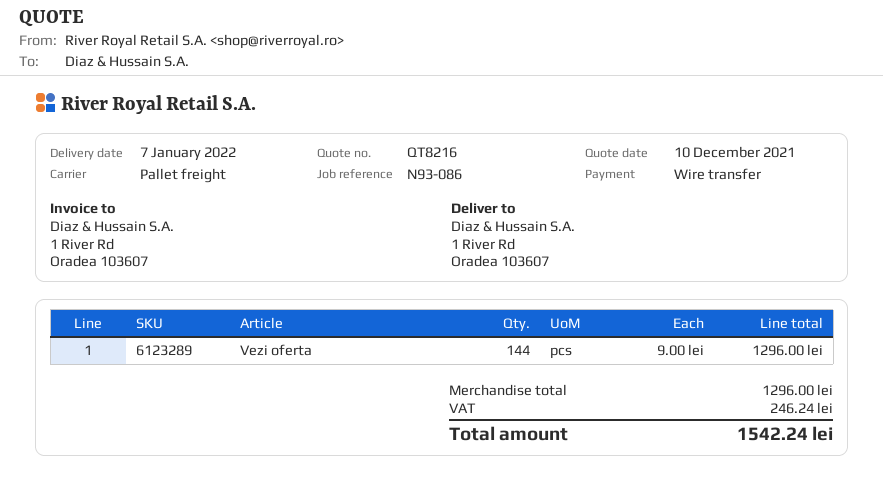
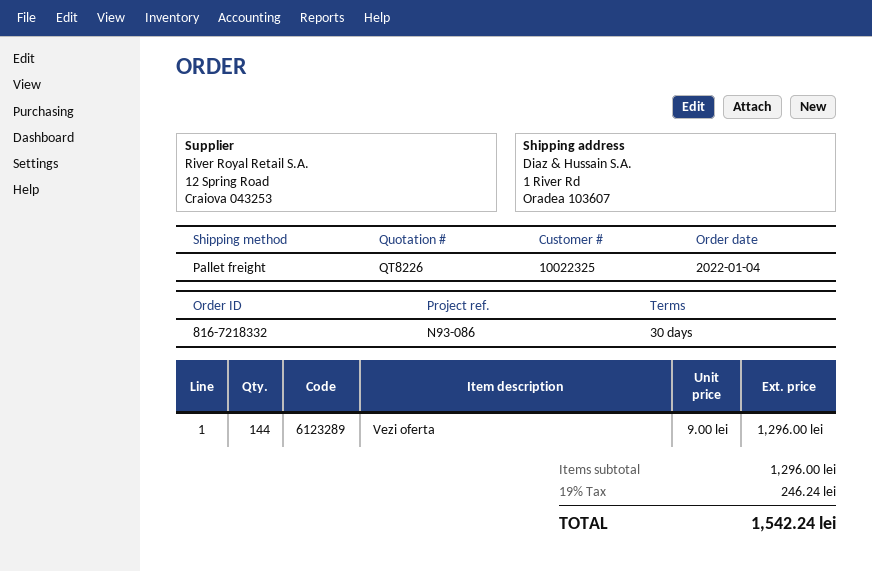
quote number: QT8216 -> QT8226

